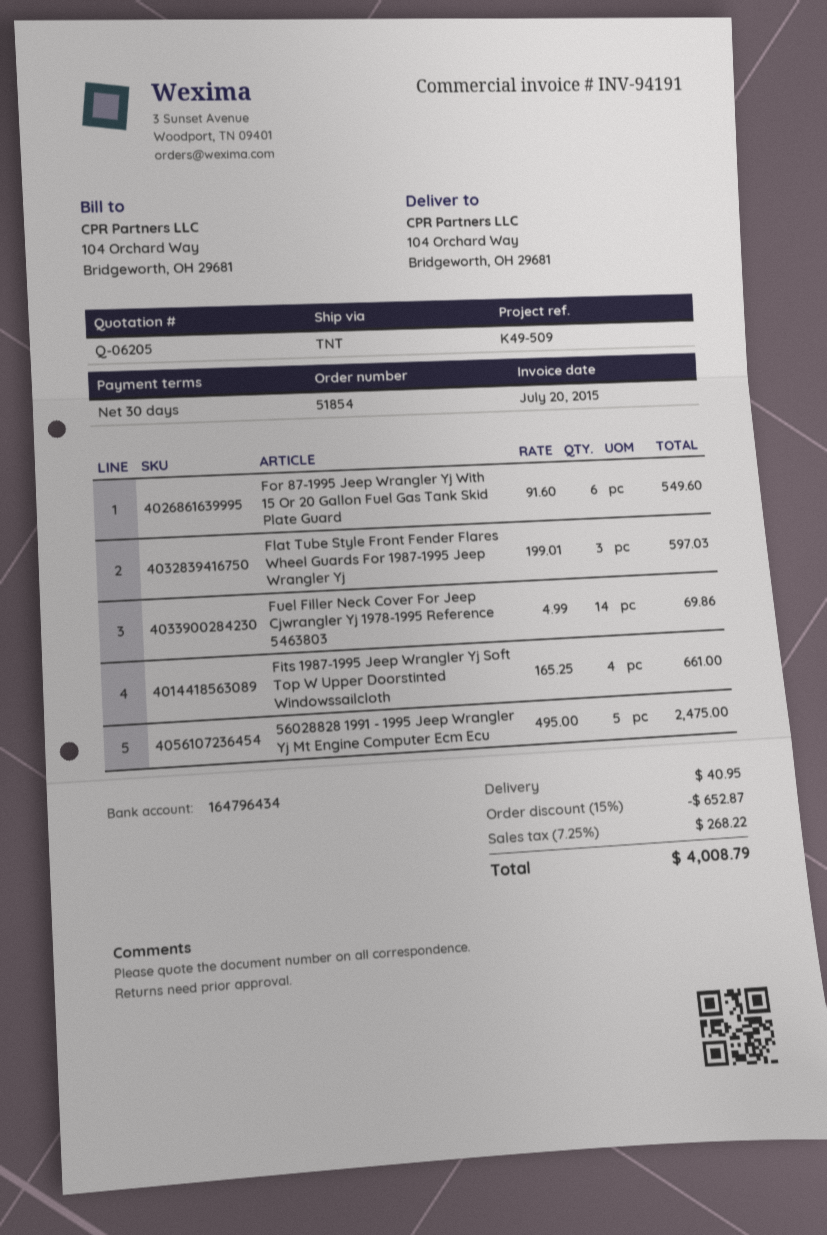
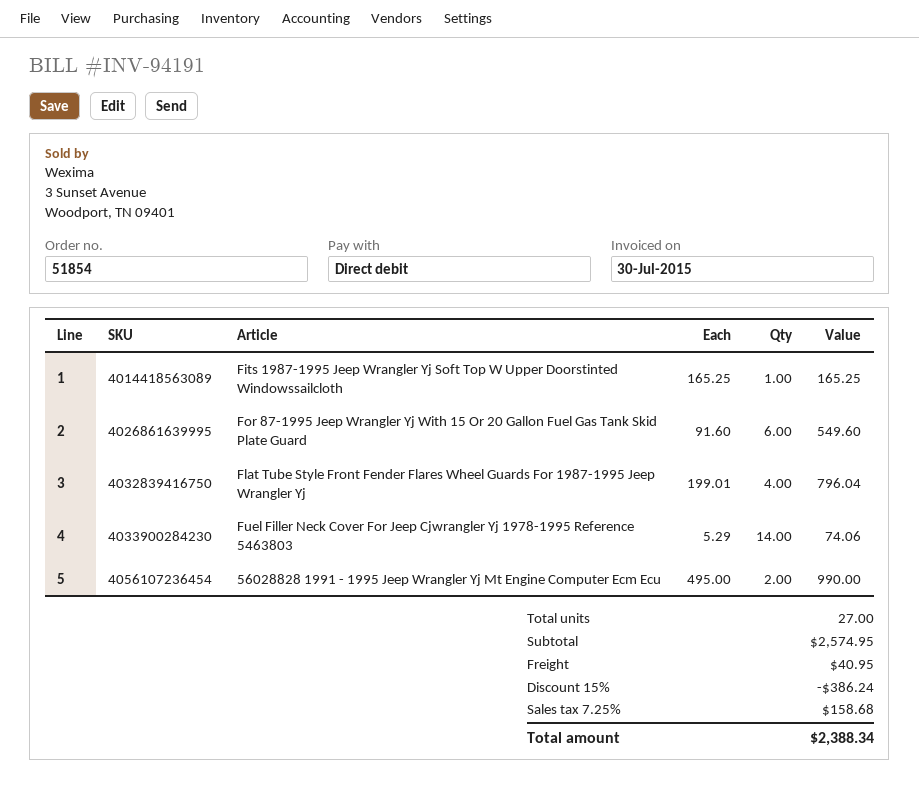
invoice date: 2015-07-20 -> 2015-07-30
Flat Tube Style Front Fender Flares Wheel Guards For 1987-1995 Jeep Wrangler Yj: 3 x 199.01 = 597.03 -> 4 x 199.01 = 796.04
Fuel Filler Neck Cover For Jeep Cjwrangler Yj 1978-1995 Reference 5463803: 14 x 4.99 = 69.86 -> 14 x 5.29 = 74.06
Fits 1987-1995 Jeep Wrangler Yj Soft Top W Upper Doorstinted Windowssailcloth: 4 x 165.25 = 661.00 -> 1 x 165.25 = 165.25
56028828 1991 - 1995 Jeep Wrangler Yj Mt Engine Computer Ecm Ecu: 5 x 495.00 = 2475.00 -> 2 x 495.00 = 990.00
discount: 15% = 652.87 -> 15% = 386.24
tax: 7.25% = 268.22 -> 7.25% = 158.68
total: 4008.79 -> 2388.34

